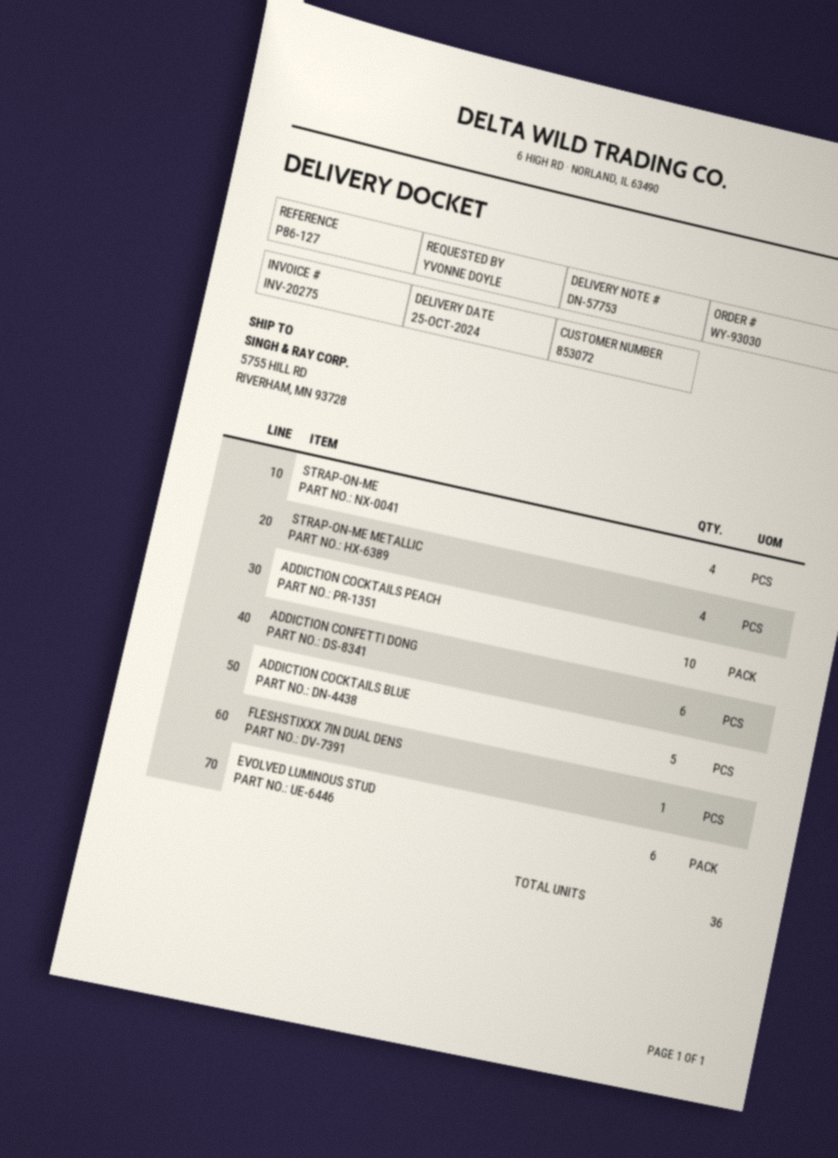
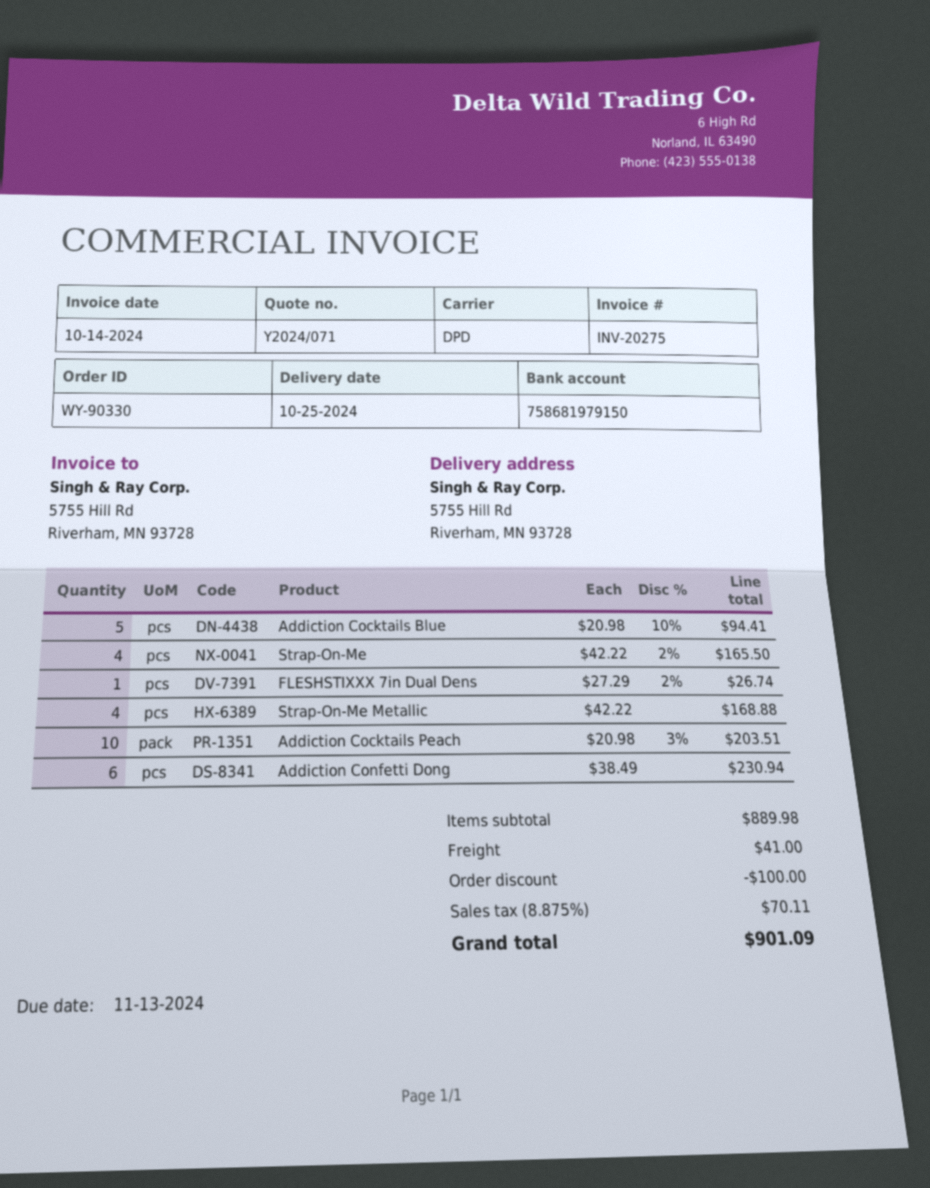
order number: WY-93030 -> WY-90330
EVOLVED LUMINOUS STUD: 6 -> none

